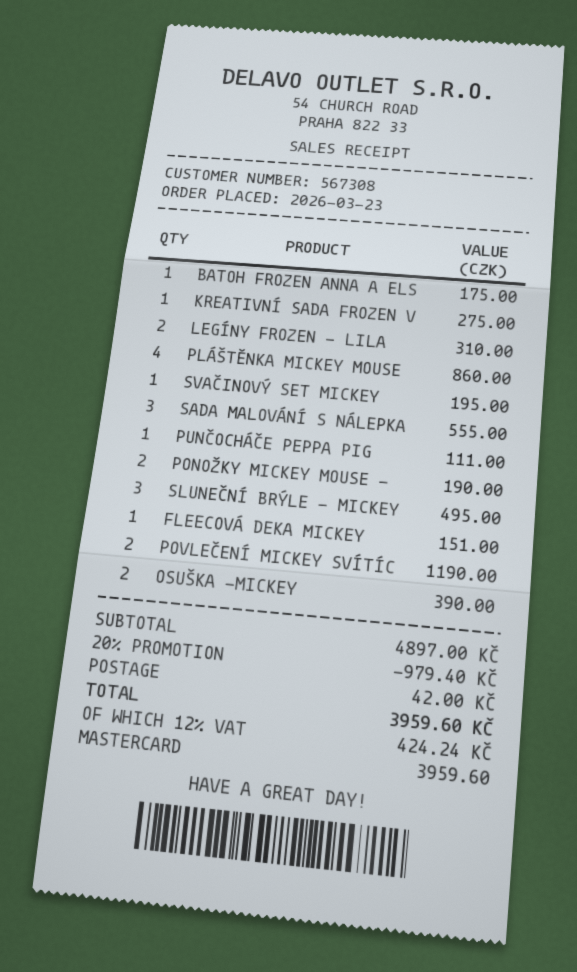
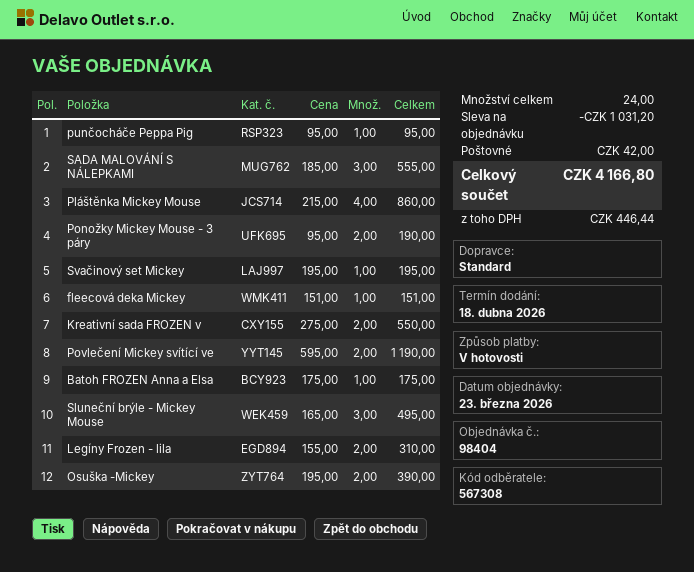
payment method: Mastercard -> cash
KREATIVNÍ SADA FROZEN V: 1 for 275.00 -> 2 for 550.00
PUNČOCHÁČE PEPPA PIG: 1 for 111.00 -> 1 for 95.00
discount: 979.40 -> 1031.20
tax: 424.24 -> 446.44
total: 3959.60 -> 4166.80

